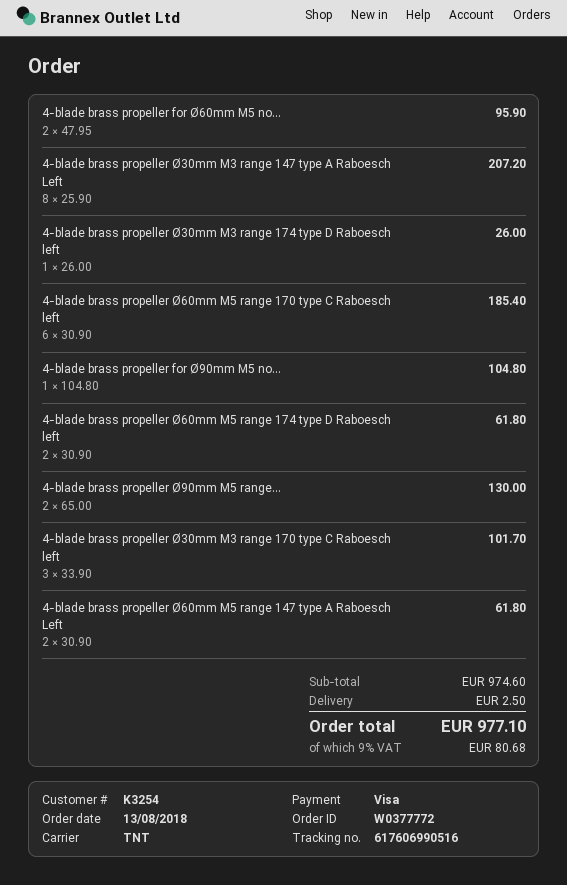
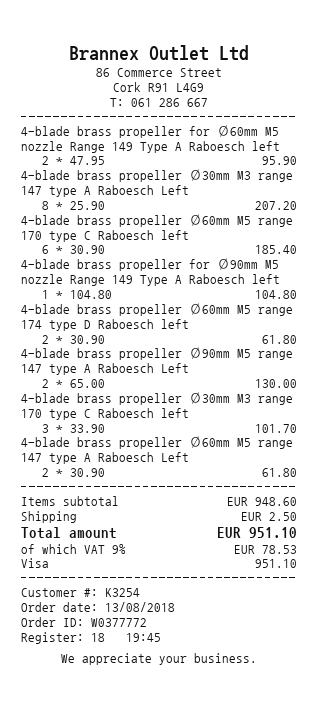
4-blade brass propeller Ø30mm M3 range 174 type D Raboesch left: 1 x 26.00 = 26.00 -> none
subtotal: 974.60 -> 948.60
tax: 9% = 80.68 -> 9% = 78.53
total: 977.10 -> 951.10

